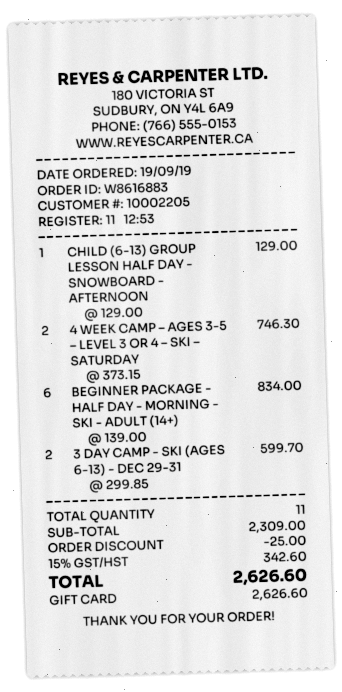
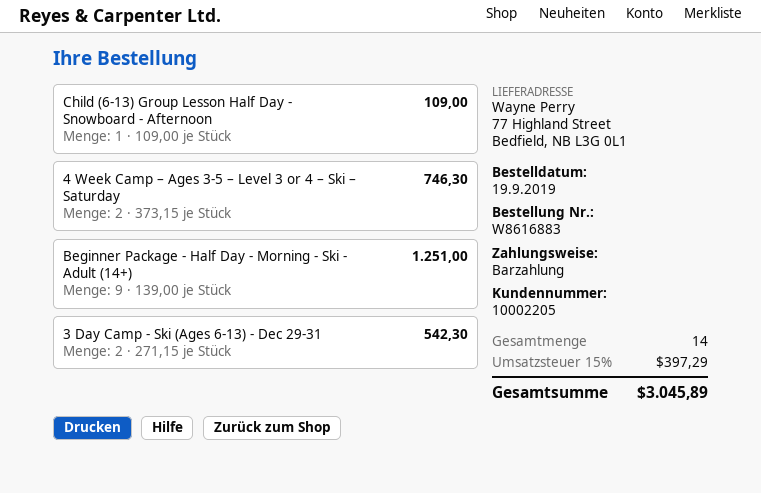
payment method: gift card -> cash
CHILD (6-13) GROUP LESSON HALF DAY - SNOWBOARD - AFTERNOON: 1 x 129.00 = 129.00 -> 1 x 109.00 = 109.00
BEGINNER PACKAGE - HALF DAY - MORNING - SKI - ADULT (14+): 6 x 139.00 = 834.00 -> 9 x 139.00 = 1251.00
3 DAY CAMP - SKI (AGES 6-13) - DEC 29-31: 2 x 299.85 = 599.70 -> 2 x 271.15 = 542.30
total quantity: 11 -> 14
discount: 25.00 -> none
tax: 15% = 342.60 -> 15% = 397.29
total: 2626.60 -> 3045.89

